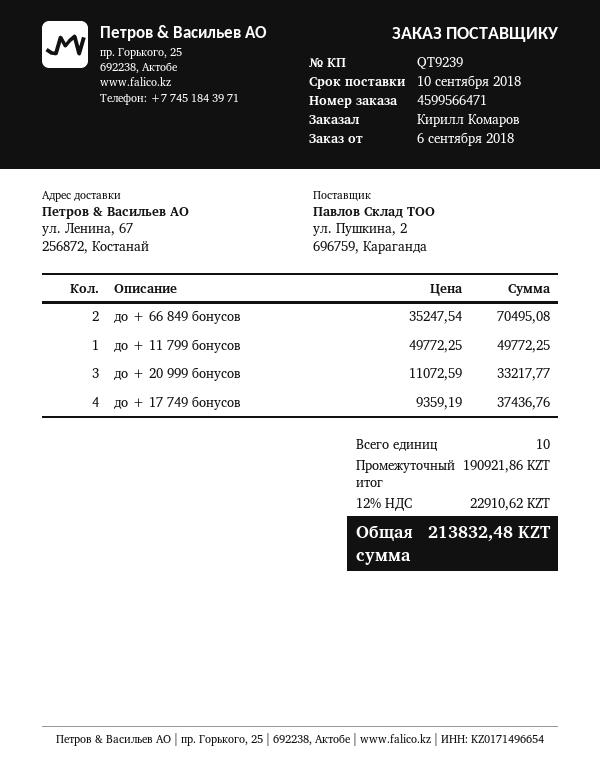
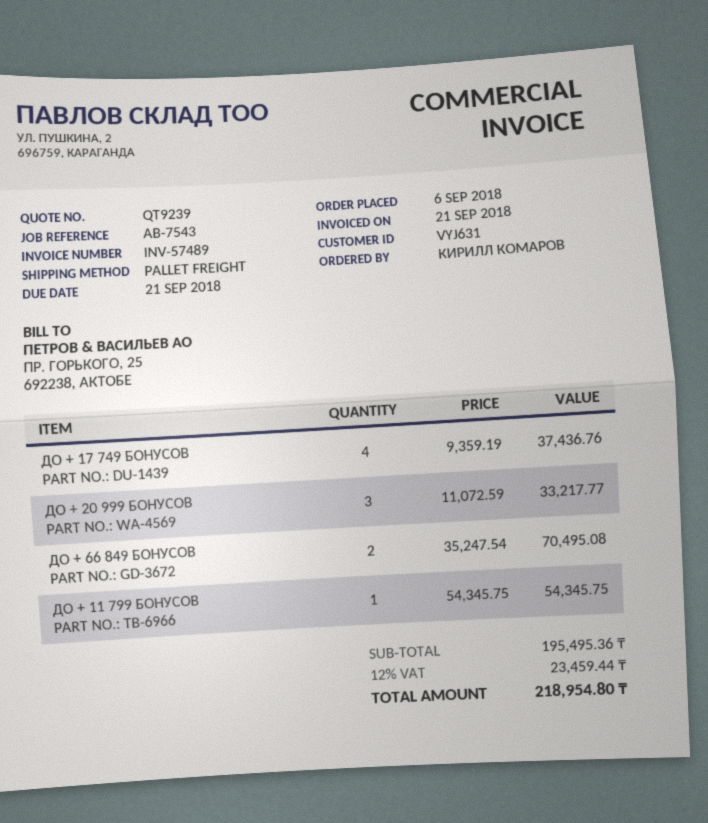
до + 11 799 бонусов: 1 x 49772.25 = 49772.25 -> 1 x 54345.75 = 54345.75
subtotal: 190921.86 -> 195495.36
tax: 12% = 22910.62 -> 12% = 23459.44
total: 213832.48 -> 218954.80

